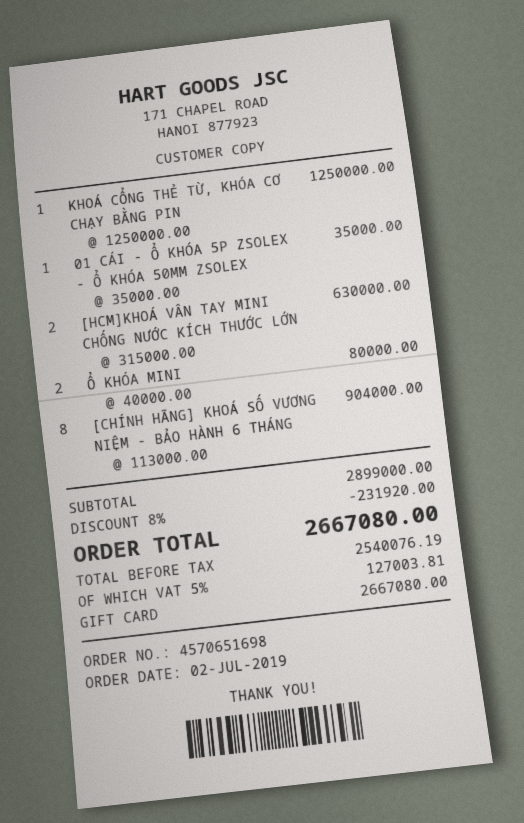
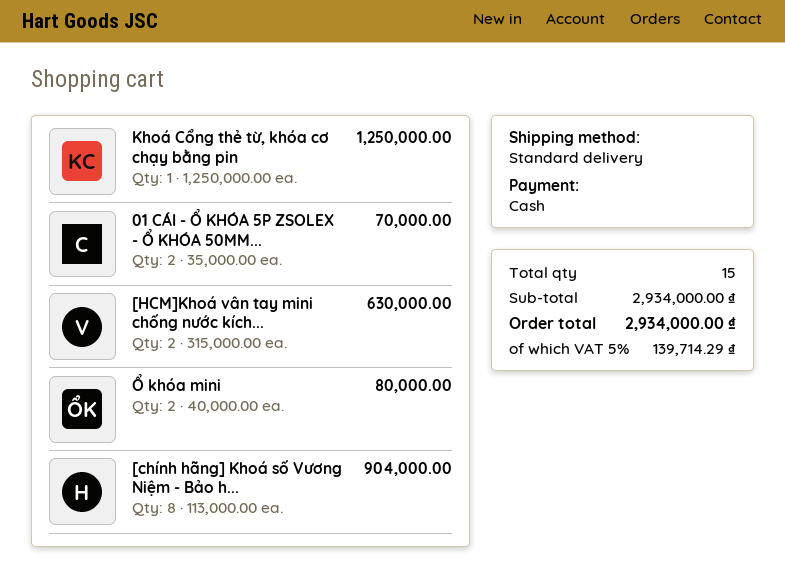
payment method: gift card -> cash
01 CÁI - Ổ KHÓA 5P ZSOLEX - Ổ KHÓA 50MM ZSOLEX: 1 x 35000.00 = 35000.00 -> 2 x 35000.00 = 70000.00
subtotal: 2899000.00 -> 2934000.00
discount: 8% = 231920.00 -> none
tax: 5% = 127003.81 -> 5% = 139714.29
total: 2667080.00 -> 2934000.00

